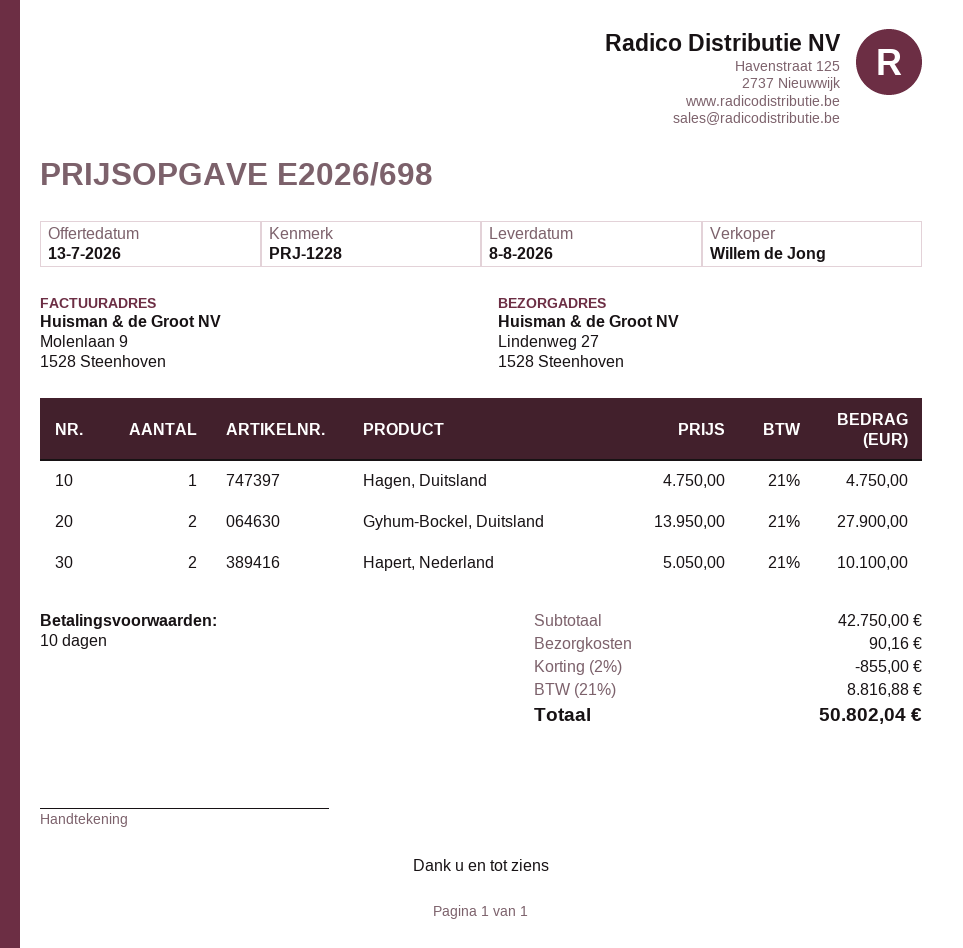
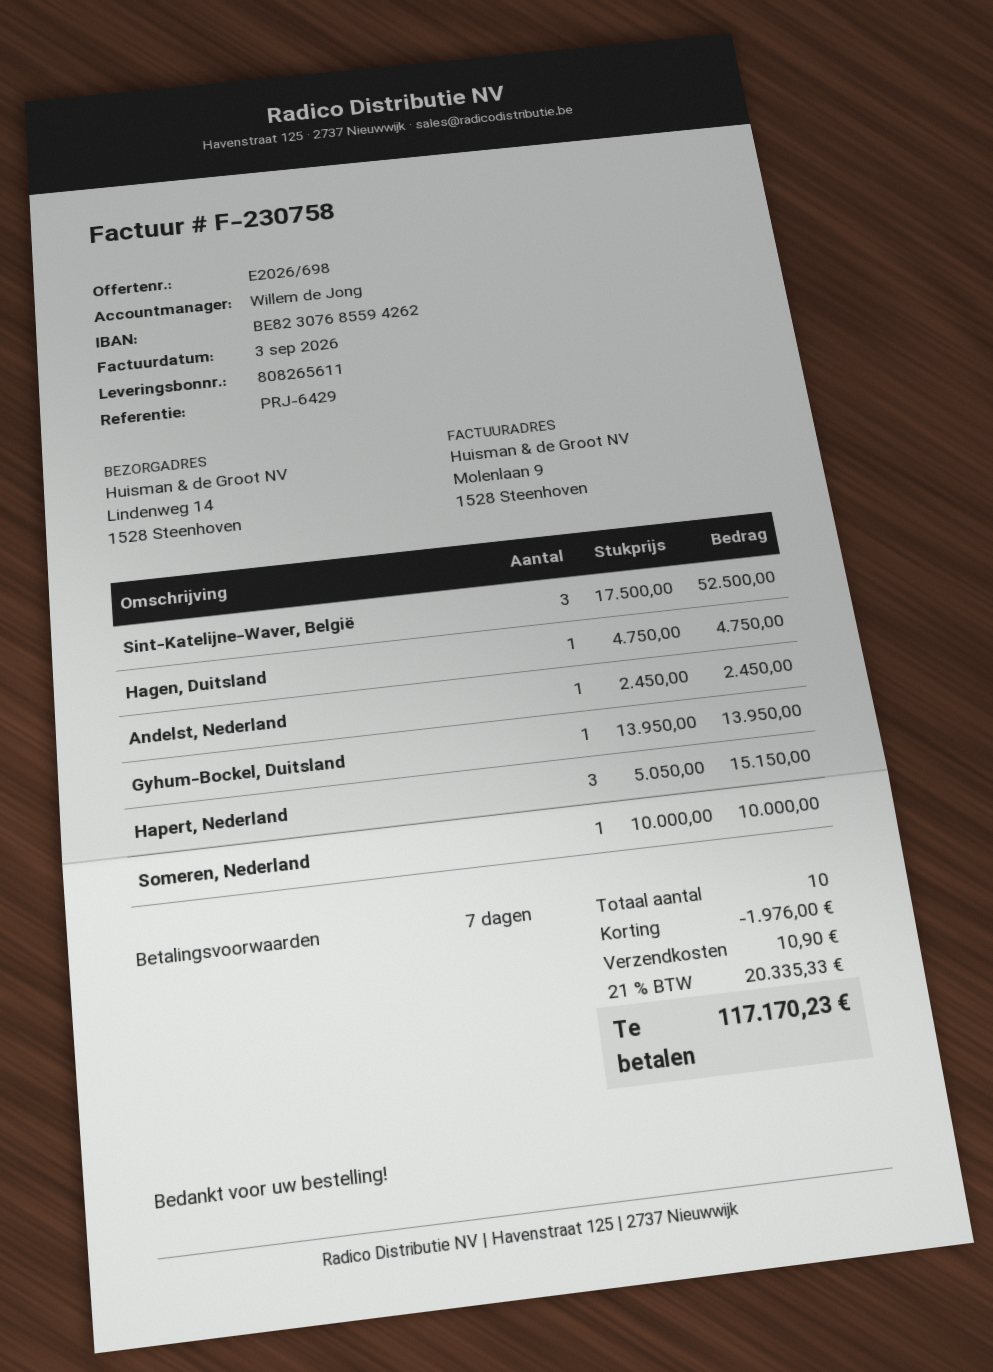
payment terms: 10 days -> 7 days
reference: PRJ-1228 -> PRJ-6429
ship to: Lindenweg 27, 1528 Steenhoven -> Lindenweg 14, 1528 Steenhoven
Gyhum-Bockel, Duitsland: 2 x 13950.00 = 27900.00 -> 1 x 13950.00 = 13950.00
Hapert, Nederland: 2 x 5050.00 = 10100.00 -> 3 x 5050.00 = 15150.00
Sint-Katelijne-Waver, België: none -> 3 x 17500.00 = 52500.00
Andelst, Nederland: none -> 1 x 2450.00 = 2450.00
Someren, Nederland: none -> 1 x 10000.00 = 10000.00
discount: 855.00 -> 1976.00
shipping: 90.16 -> 10.90
tax: 21% = 8816.88 -> 21% = 20335.33
total: 50802.04 -> 117170.23

